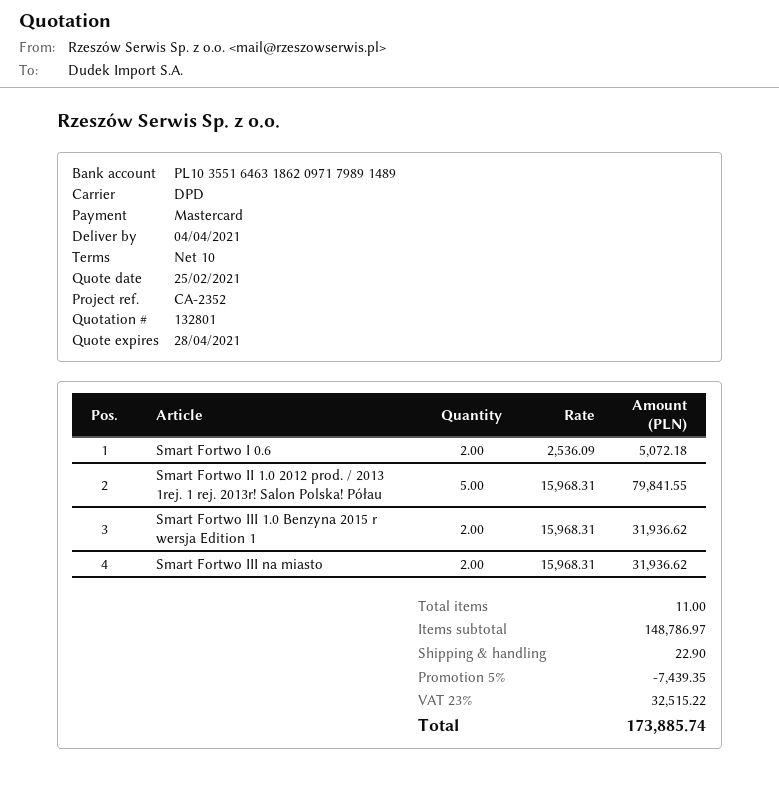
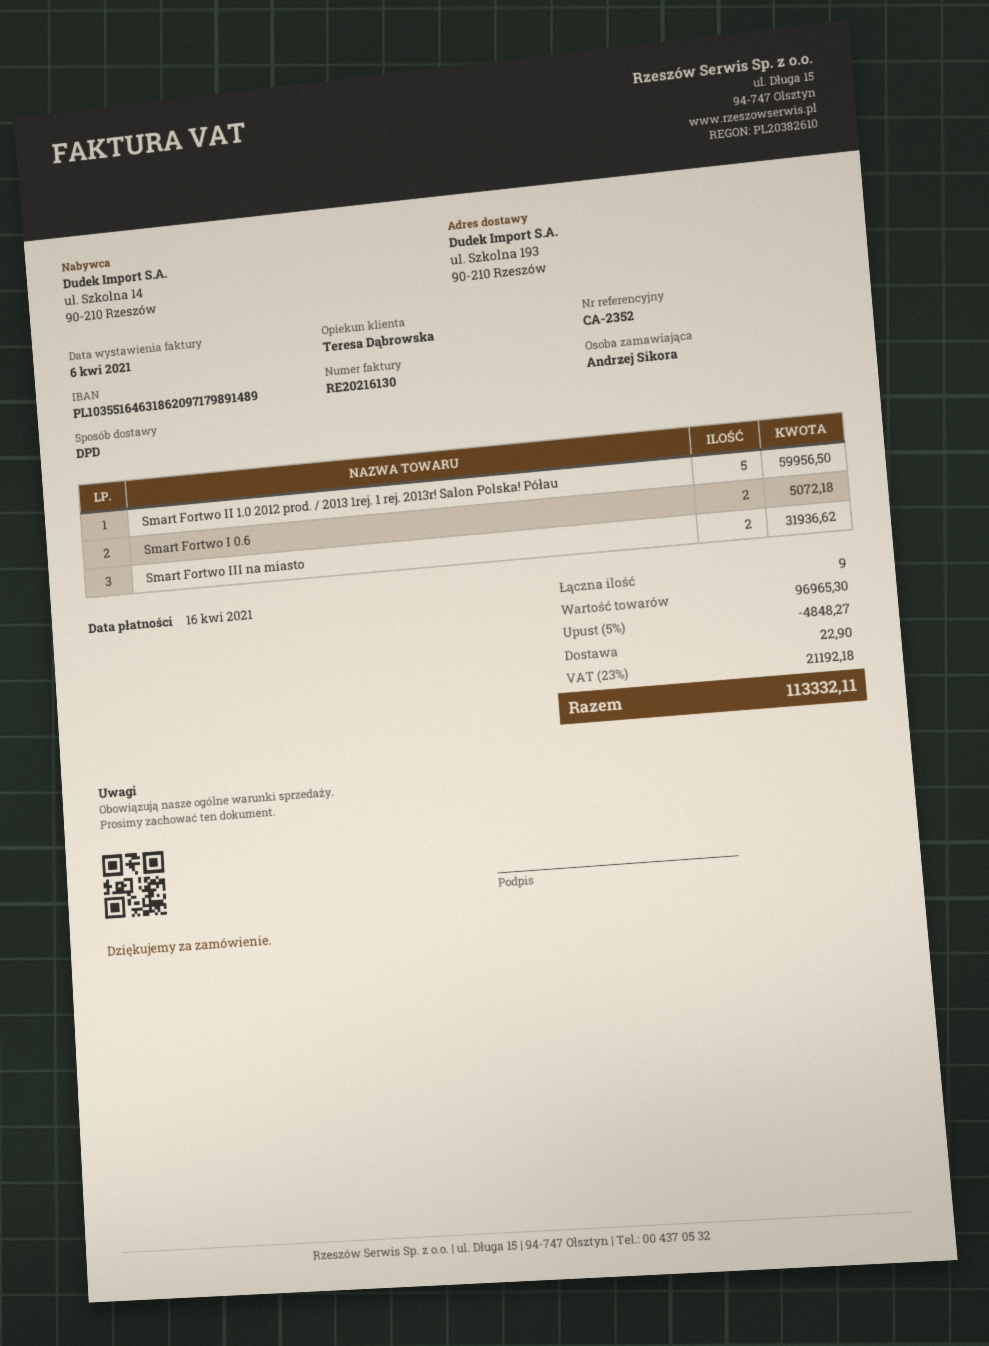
Smart Fortwo II 1.0 2012 prod. / 2013 1rej. 1 rej. 2013r! Salon Polska! Półau: 5 for 79841.55 -> 5 for 59956.50
Smart Fortwo III 1.0 Benzyna 2015 r wersja Edition 1: 2 for 31936.62 -> none
total quantity: 11 -> 9
subtotal: 148786.97 -> 96965.30
discount: 5% = 7439.35 -> 5% = 4848.27
tax: 23% = 32515.22 -> 23% = 21192.18
total: 173885.74 -> 113332.11

